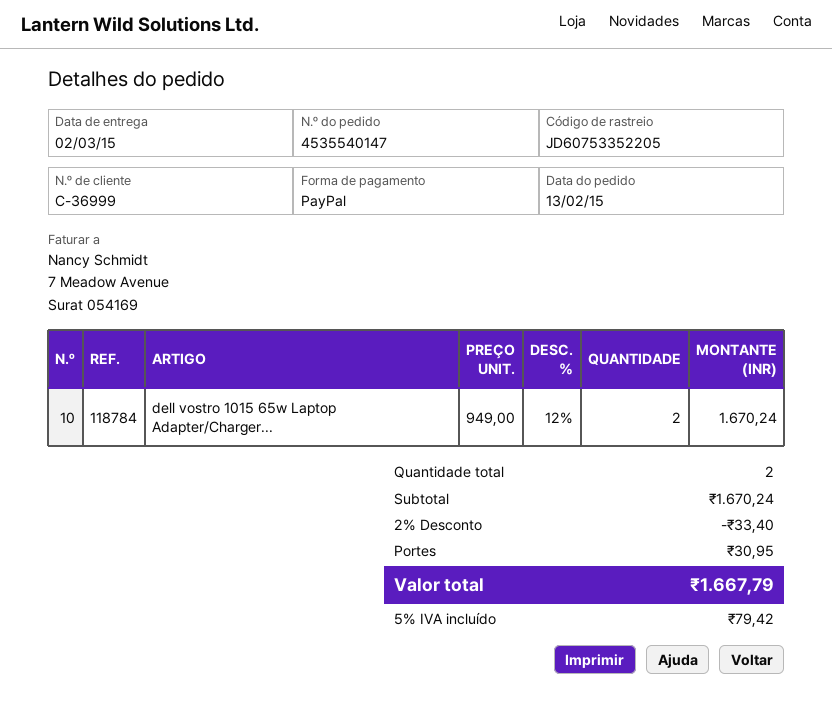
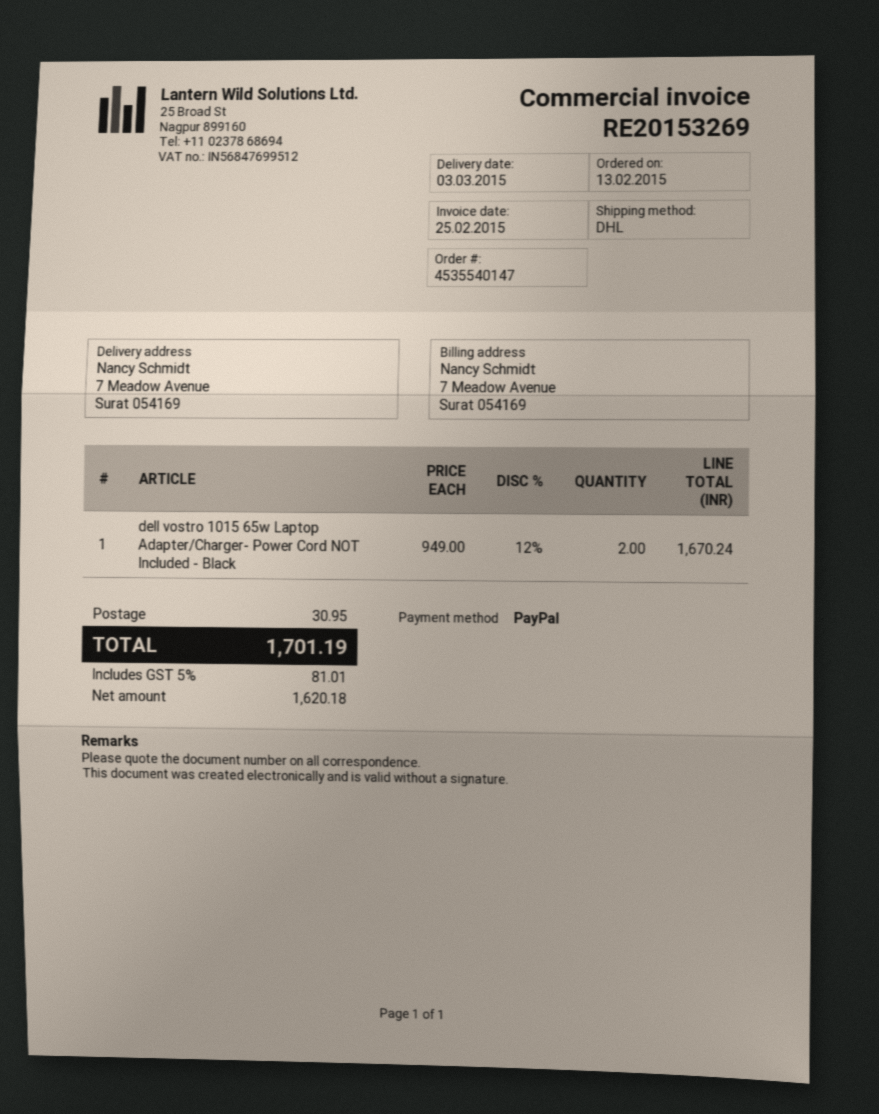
delivery date: 2015-03-02 -> 2015-03-03
discount: 2% = 33.40 -> none
tax: 5% = 79.42 -> 5% = 81.01
total: 1667.79 -> 1701.19

